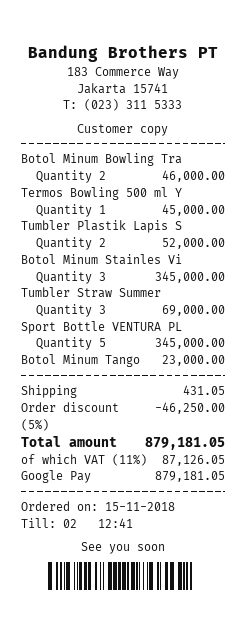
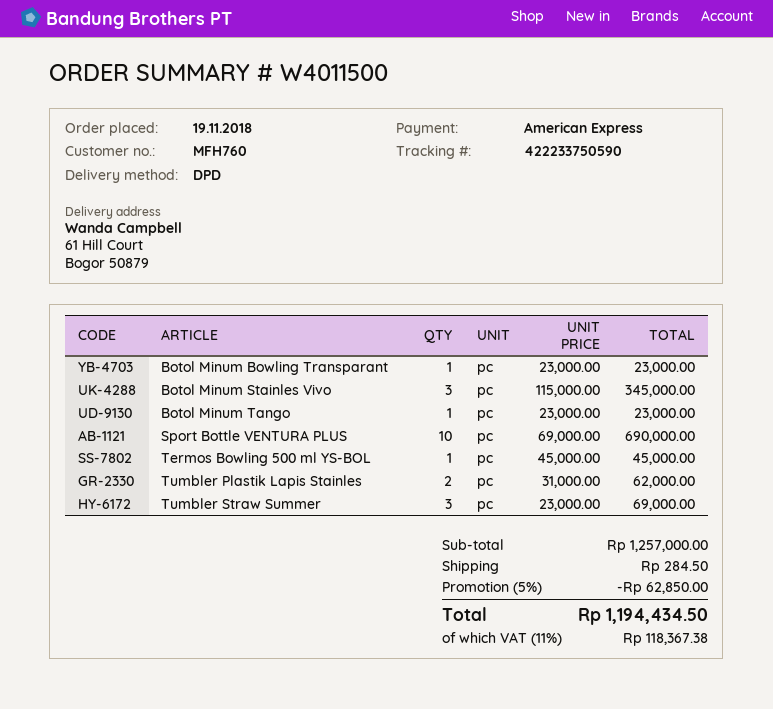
order date: 2018-11-15 -> 2018-11-19
payment method: Google Pay -> American Express
Botol Minum Bowling Tra: 2 for 46000.00 -> 1 for 23000.00
Tumbler Plastik Lapis S: 2 for 52000.00 -> 2 for 62000.00
Sport Bottle VENTURA PL: 5 for 345000.00 -> 10 for 690000.00
discount: 5% = 46250.00 -> 5% = 62850.00
shipping: 431.05 -> 284.50
tax: 11% = 87126.05 -> 11% = 118367.38
total: 879181.05 -> 1194434.50

